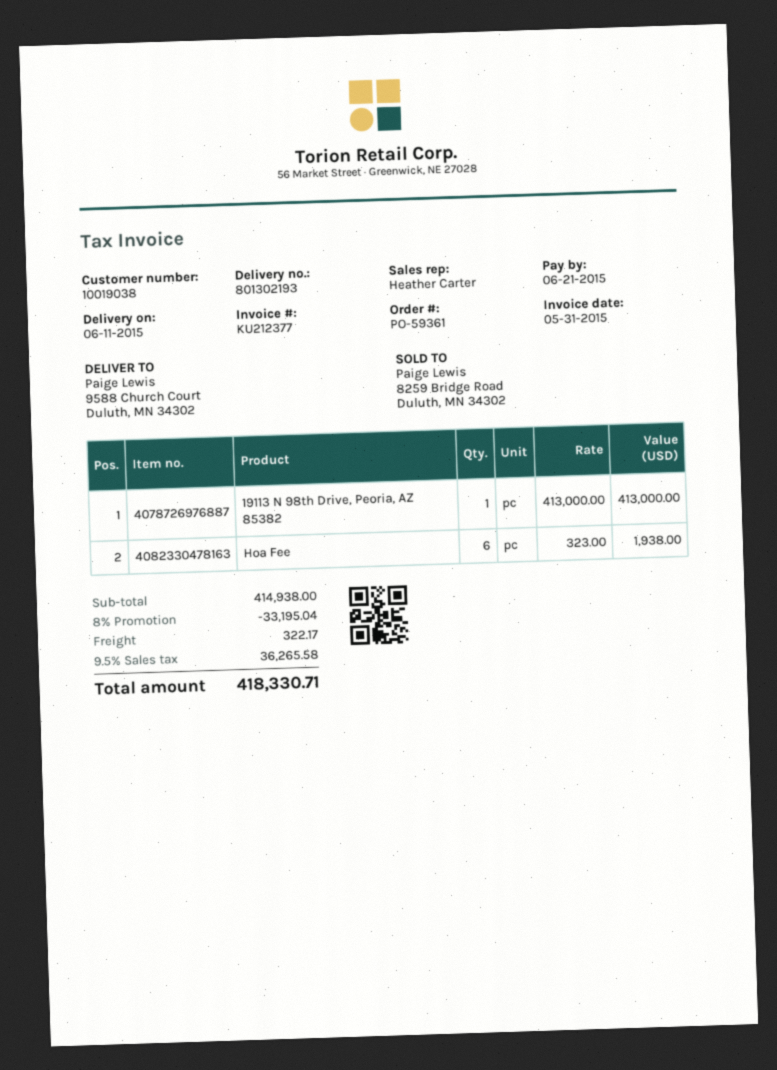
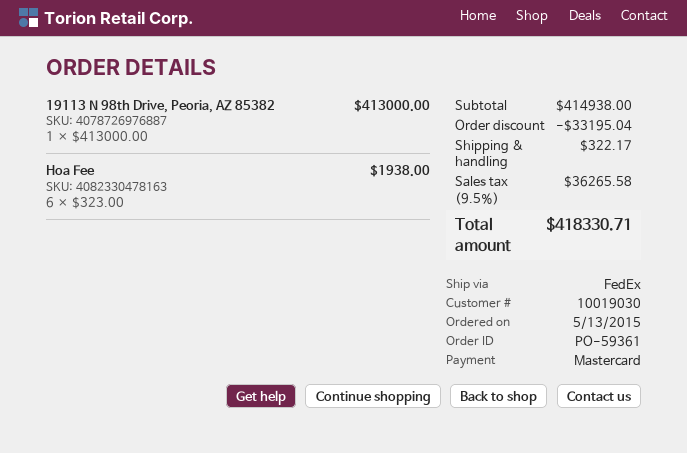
customer number: 10019038 -> 10019030

